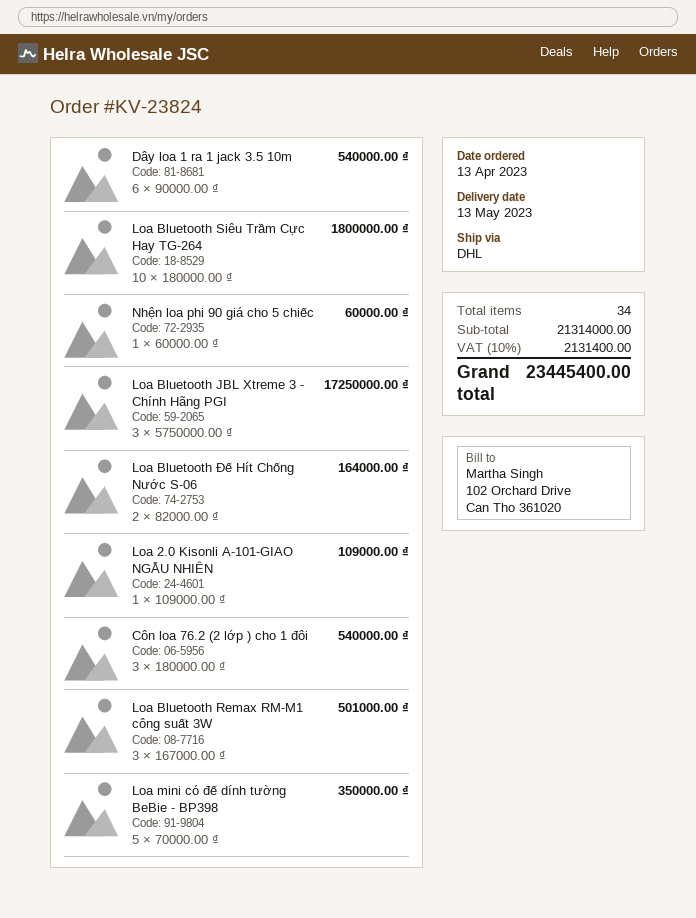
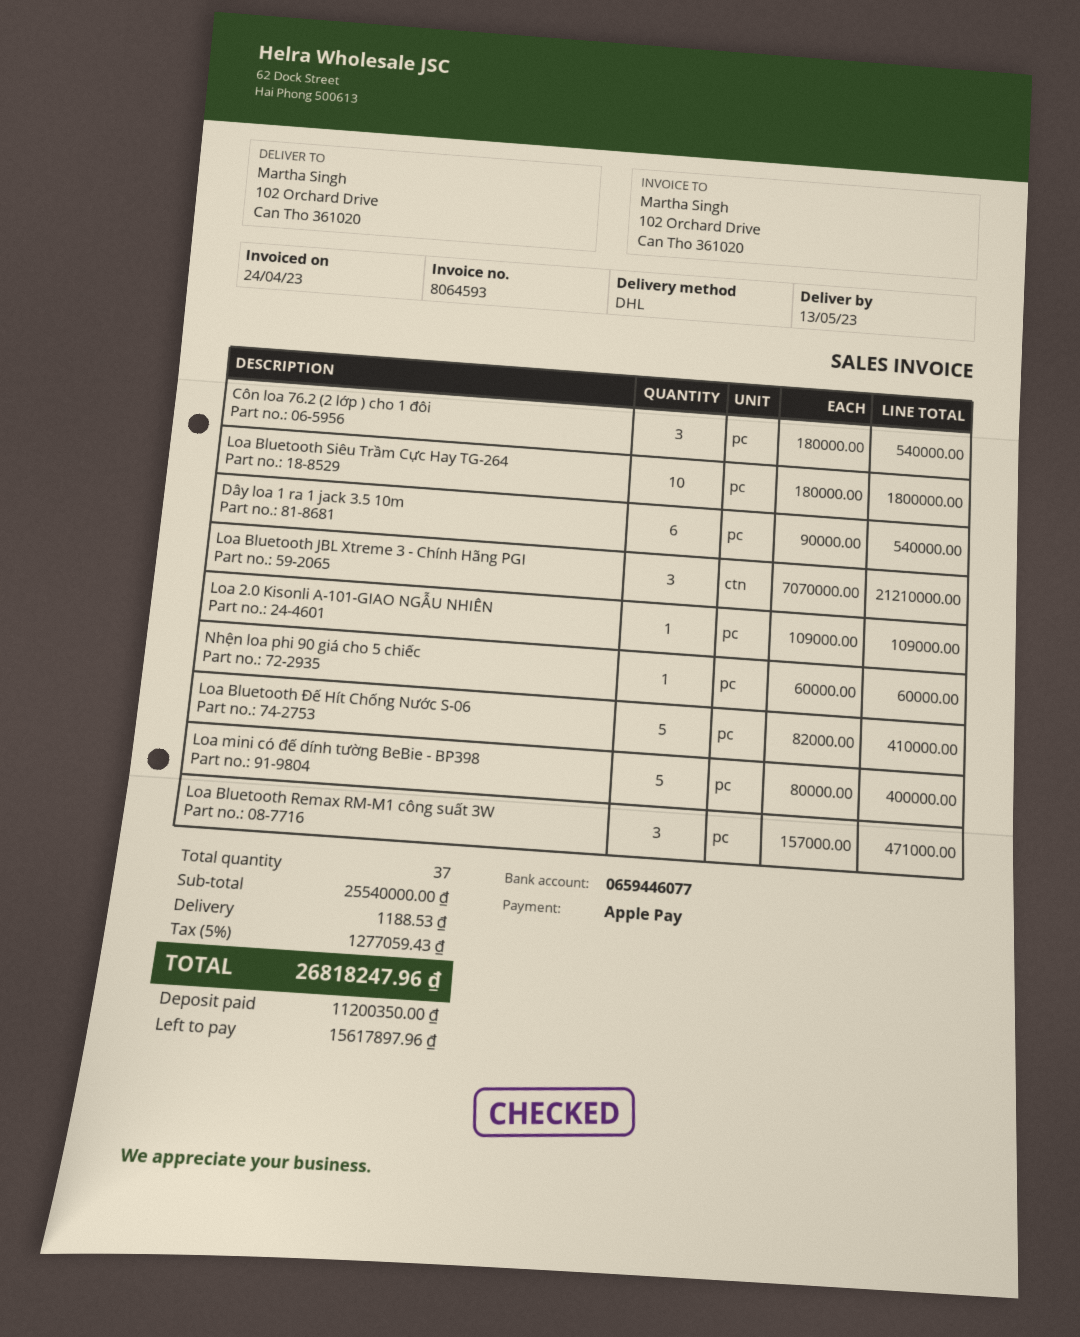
Loa Bluetooth JBL Xtreme 3 - Chính Hãng PGI: 3 x 5750000.00 = 17250000.00 -> 3 x 7070000.00 = 21210000.00
Loa Bluetooth Đế Hít Chống Nước S-06: 2 x 82000.00 = 164000.00 -> 5 x 82000.00 = 410000.00
Loa Bluetooth Remax RM-M1 công suất 3W: 3 x 167000.00 = 501000.00 -> 3 x 157000.00 = 471000.00
Loa mini có đế dính tường BeBie - BP398: 5 x 70000.00 = 350000.00 -> 5 x 80000.00 = 400000.00
total quantity: 34 -> 37
subtotal: 21314000.00 -> 25540000.00
shipping: none -> 1188.53
tax: 10% = 2131400.00 -> 5% = 1277059.43
total: 23445400.00 -> 26818247.96

